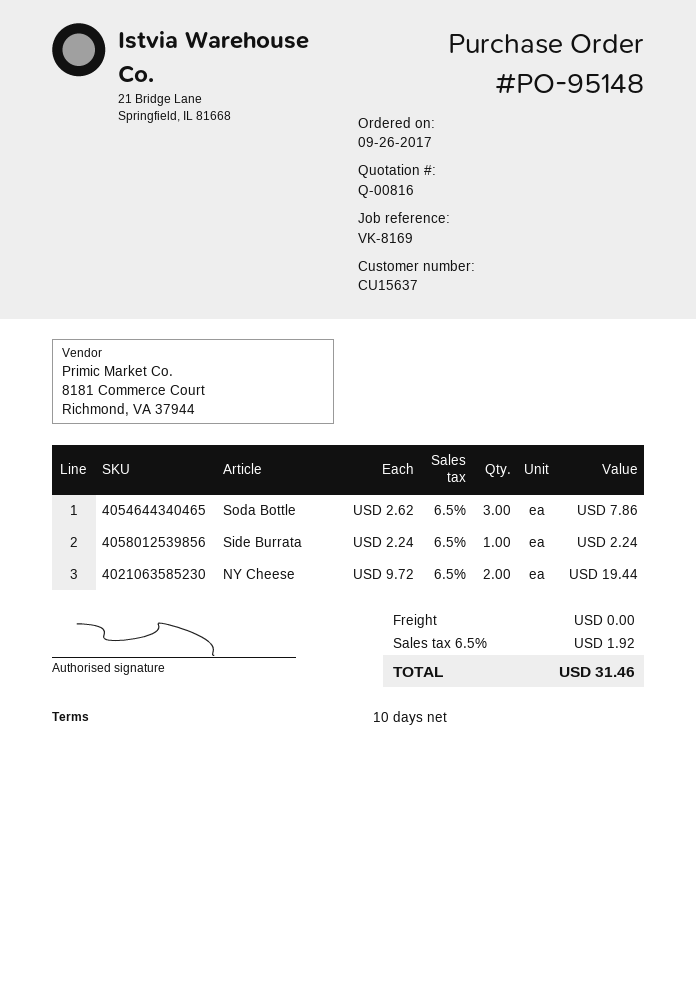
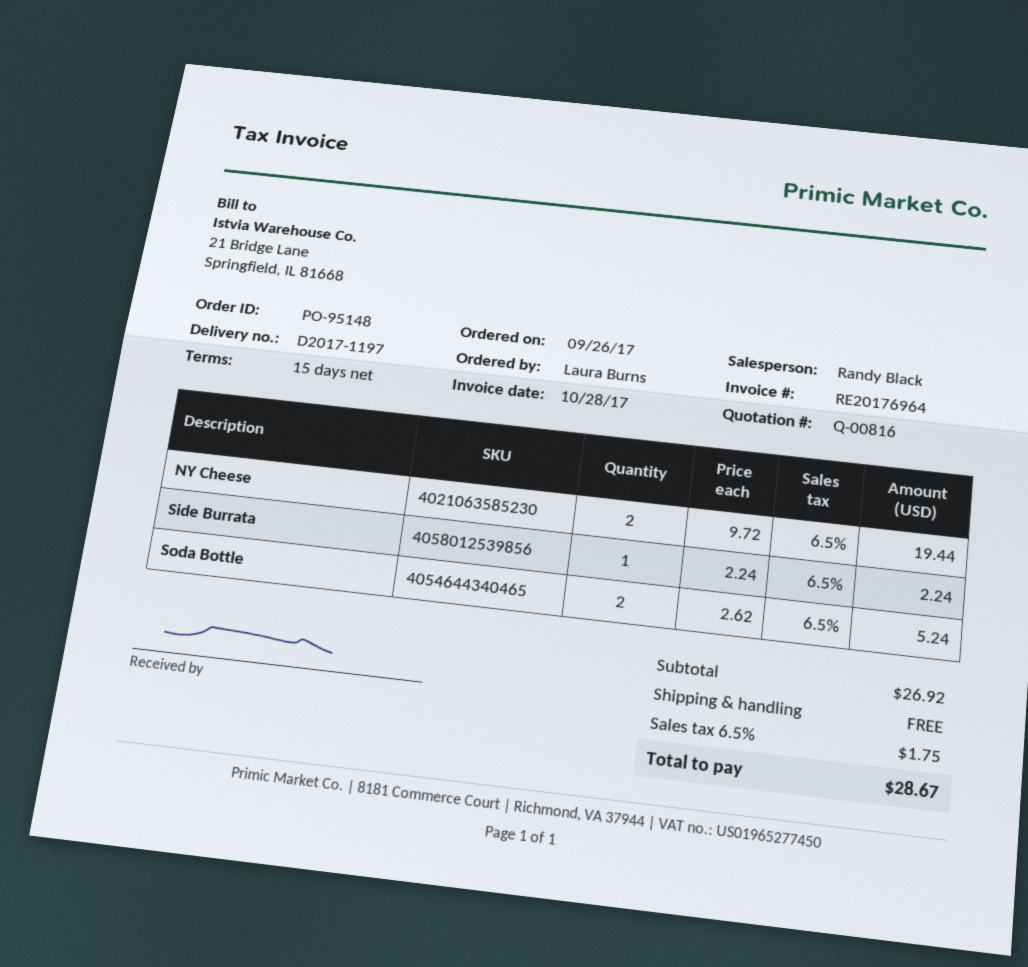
payment terms: 10 days -> 15 days
Soda Bottle: 3 x 2.62 = 7.86 -> 2 x 2.62 = 5.24
tax: 6.5% = 1.92 -> 6.5% = 1.75
total: 31.46 -> 28.67

